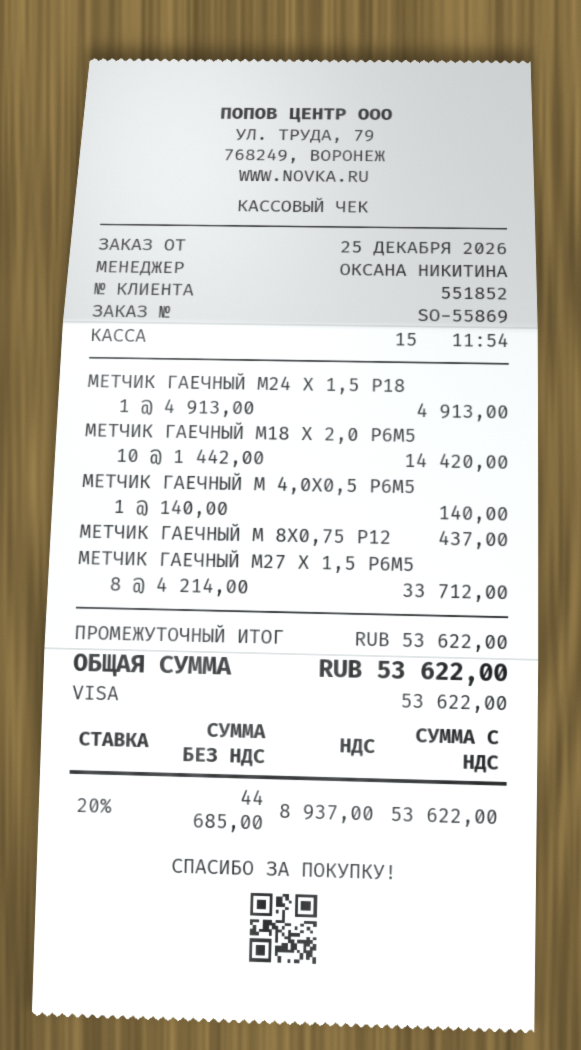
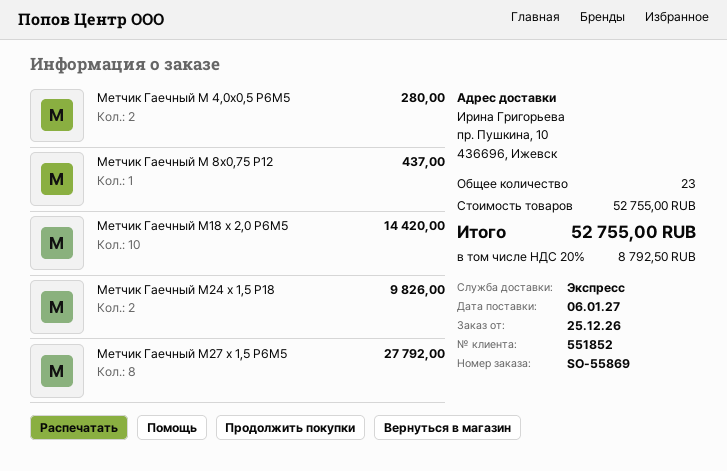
МЕТЧИК ГАЕЧНЫЙ М24 Х 1,5 Р18: 1 for 4913.00 -> 2 for 9826.00
МЕТЧИК ГАЕЧНЫЙ М 4,0Х0,5 Р6М5: 1 for 140.00 -> 2 for 280.00
МЕТЧИК ГАЕЧНЫЙ М27 Х 1,5 Р6М5: 8 for 33712.00 -> 8 for 27792.00
subtotal: 53622.00 -> 52755.00
tax: 20% = 8937.00 -> 20% = 8792.50
total: 53622.00 -> 52755.00

